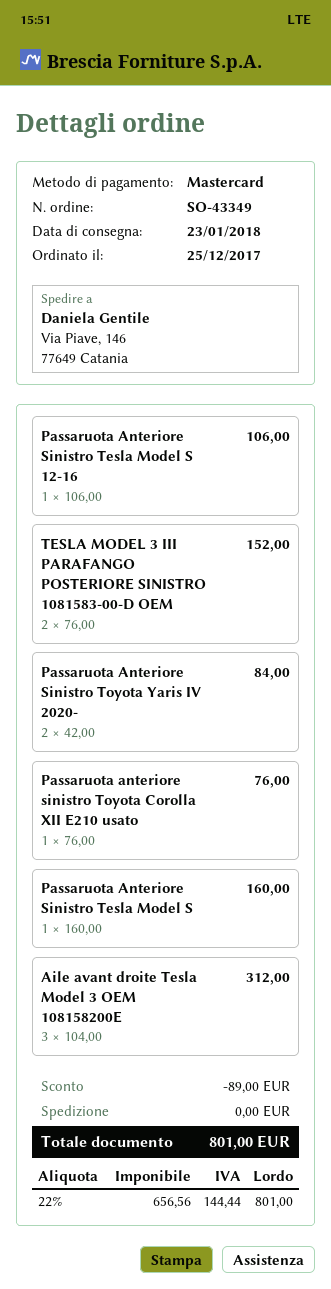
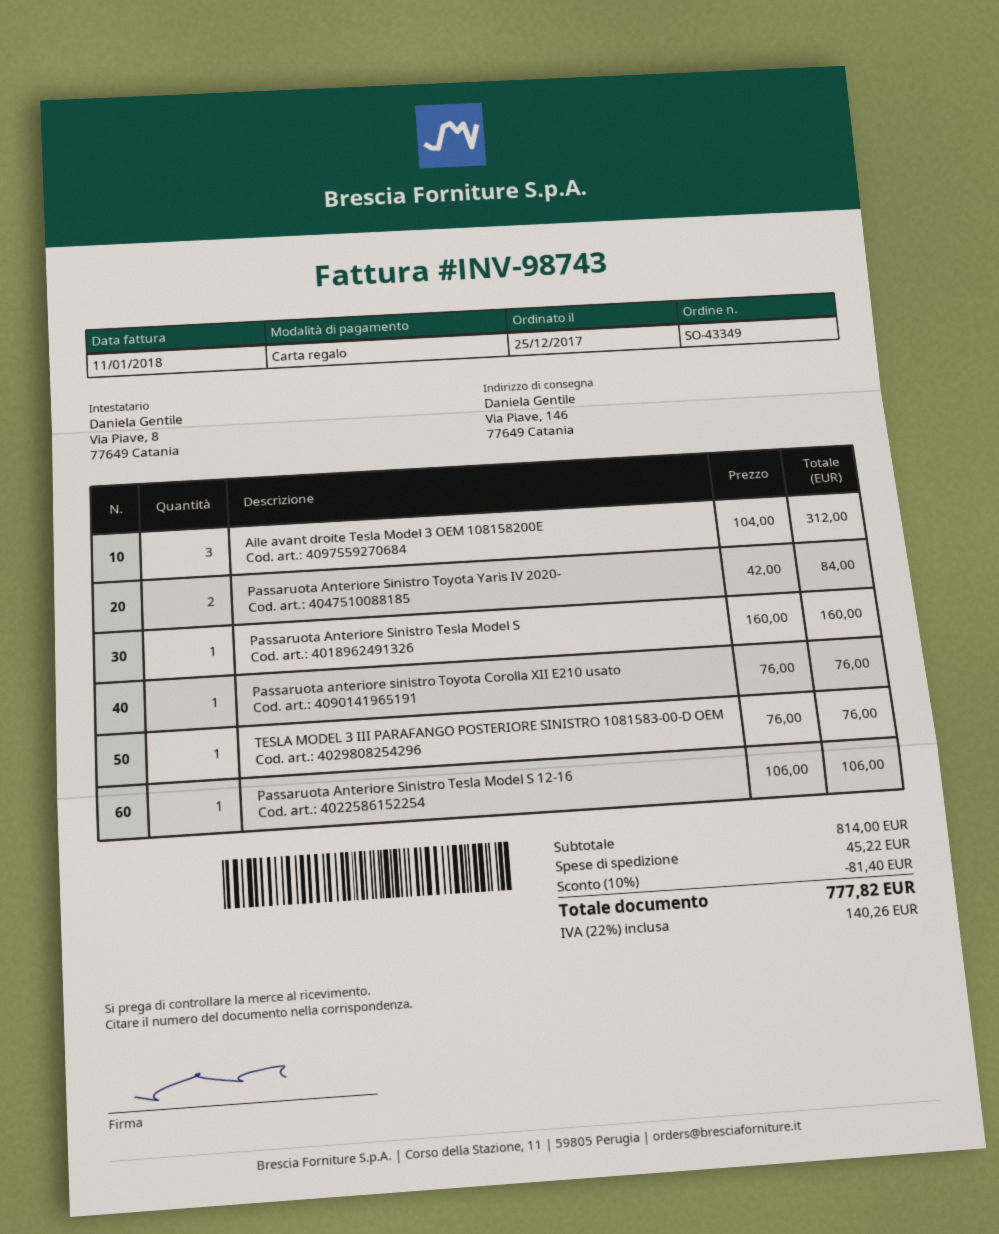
payment method: Mastercard -> gift card
TESLA MODEL 3 III PARAFANGO POSTERIORE SINISTRO 1081583-00-D OEM: 2 x 76.00 = 152.00 -> 1 x 76.00 = 76.00
discount: 89.00 -> 81.40
shipping: 0.00 -> 45.22
tax: 22% = 144.44 -> 22% = 140.26
total: 801.00 -> 777.82

